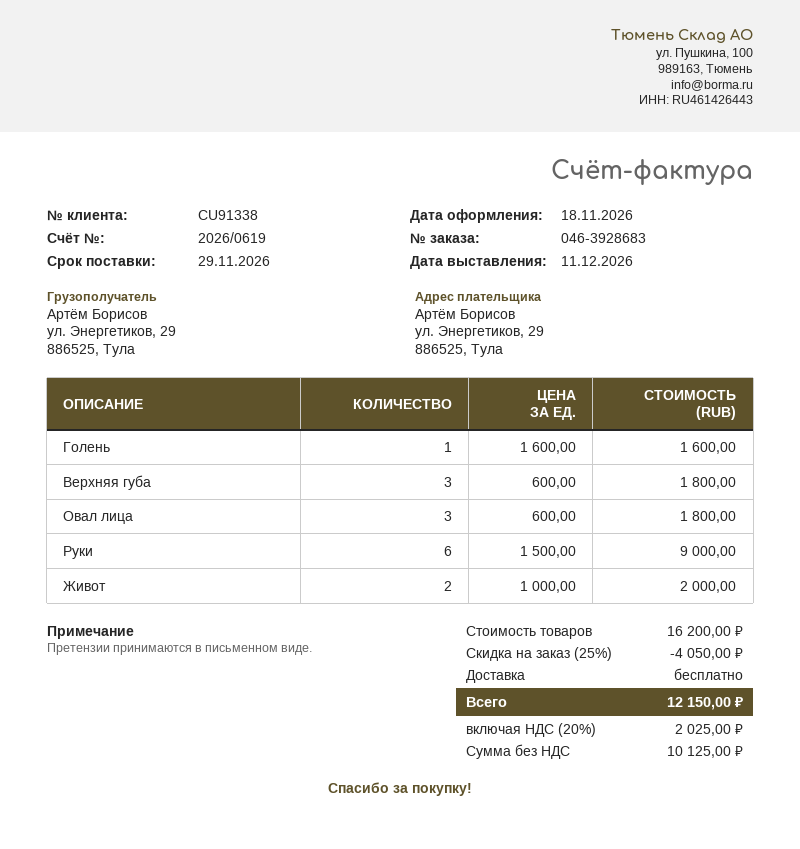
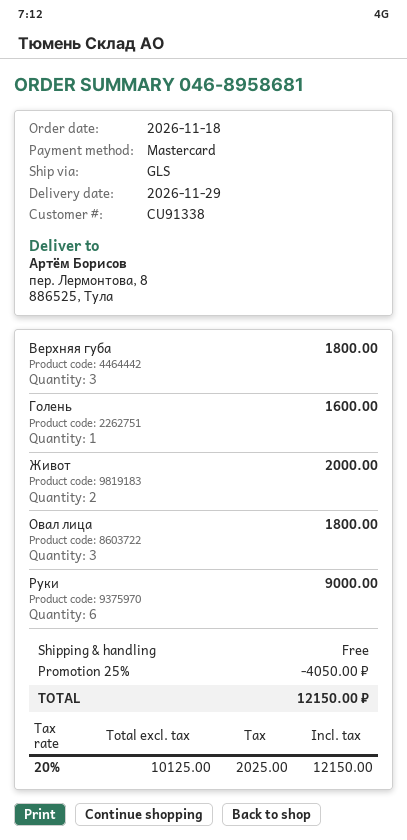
order number: 046-3928683 -> 046-8958681
ship to: ул. Энергетиков, 29, 886525, Тула -> пер. Лермонтова, 8, 886525, Тула

